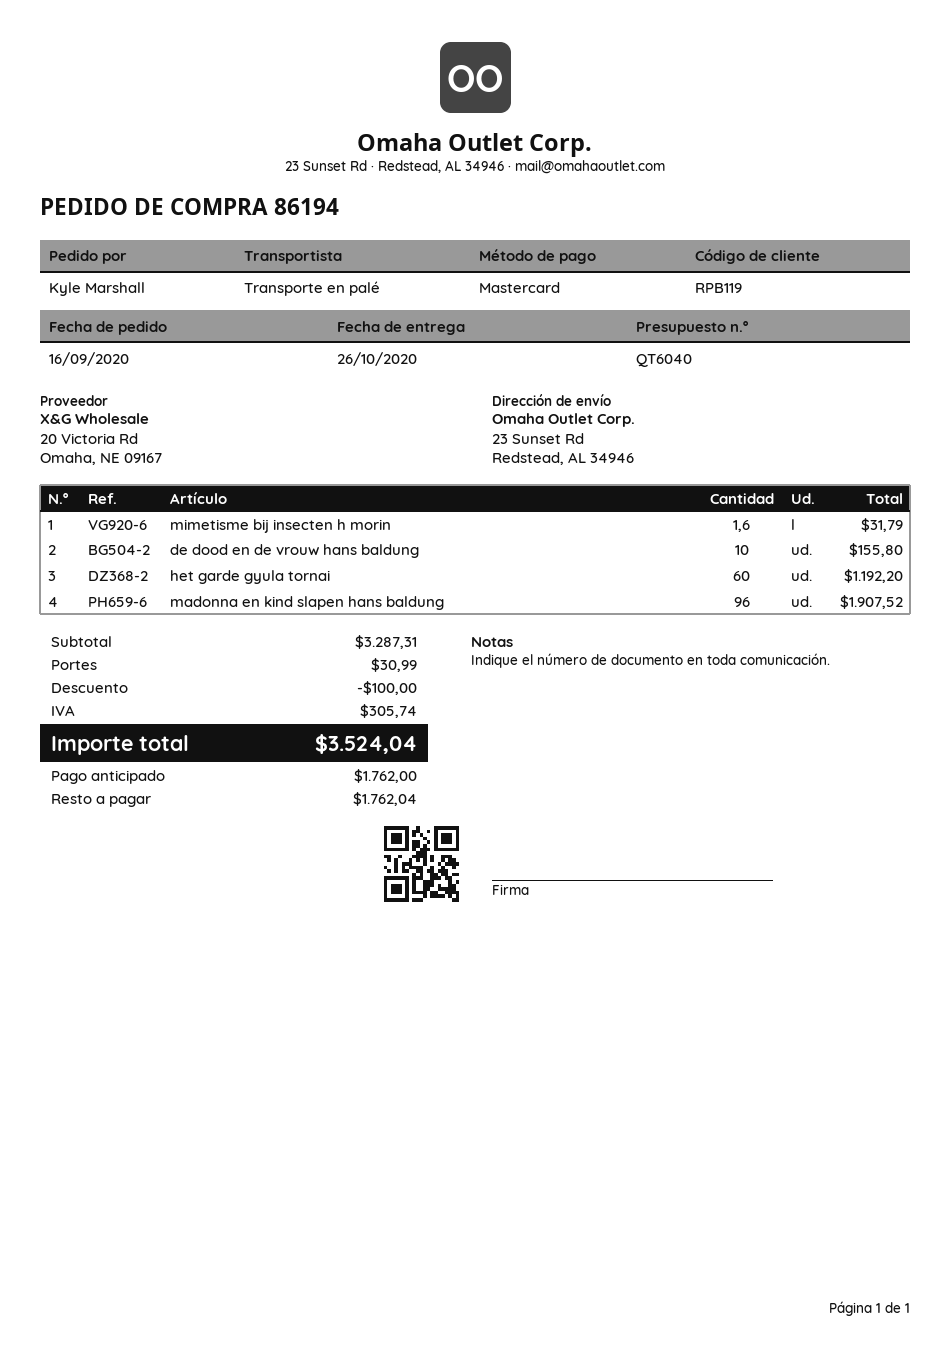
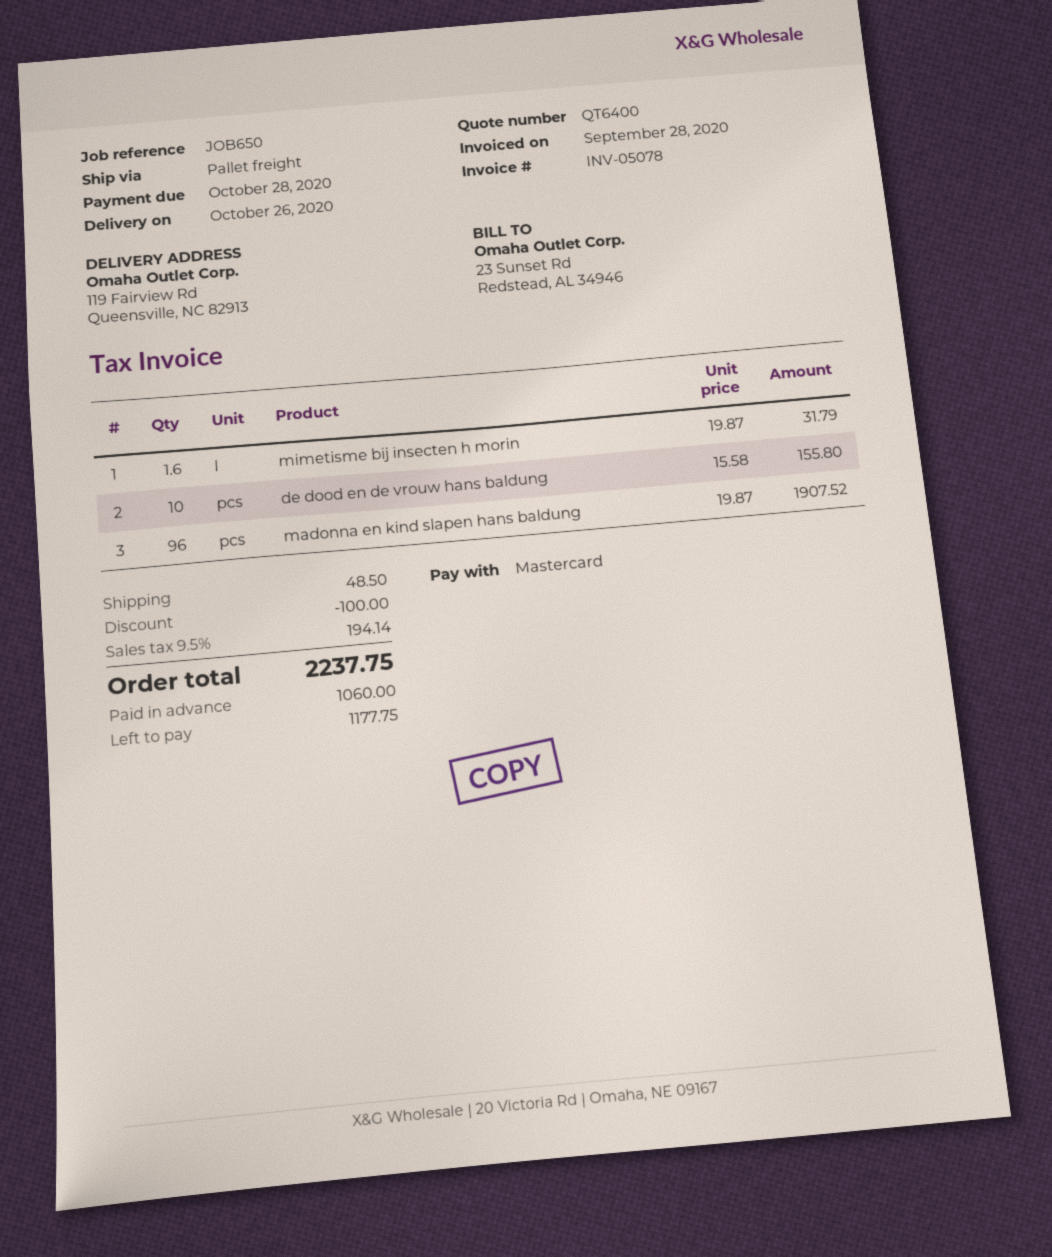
quote number: QT6040 -> QT6400
ship to: 23 Sunset Rd, Redstead, AL 34946 -> 119 Fairview Rd, Queensville, NC 82913
het garde gyula tornai: 60 for 1192.20 -> none
shipping: 30.99 -> 48.50
tax: 305.74 -> 194.14
total: 3524.04 -> 2237.75
deposit: 1762.00 -> 1060.00
balance: 1762.04 -> 1177.75

